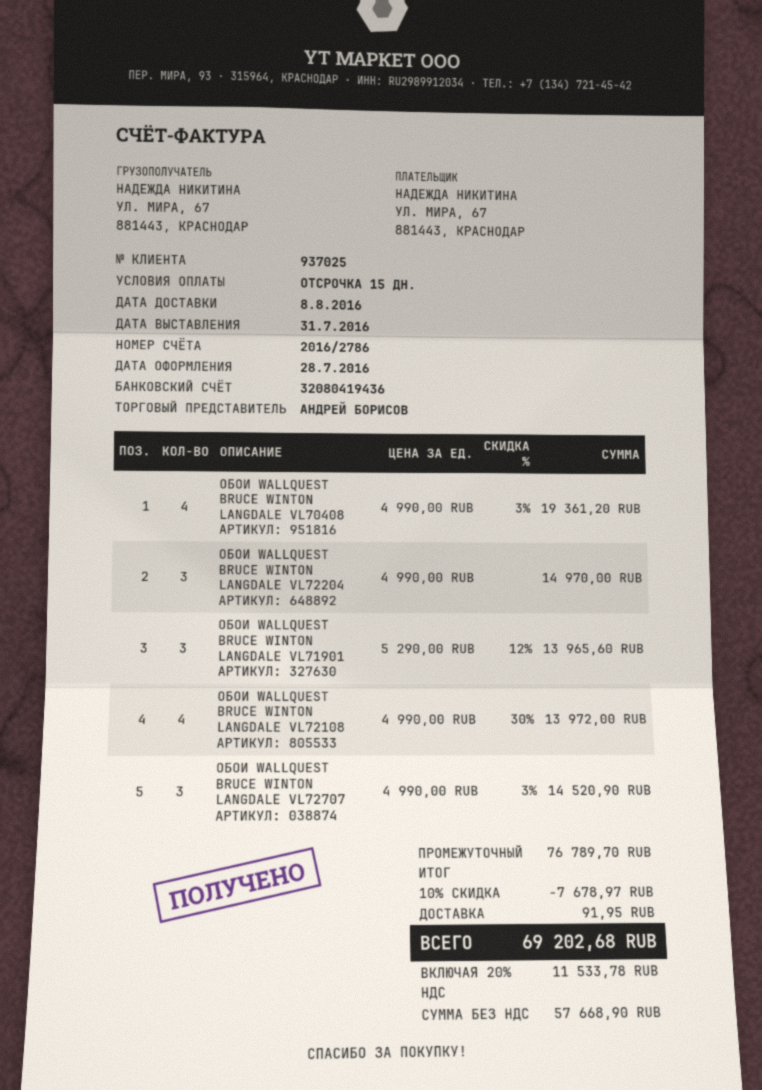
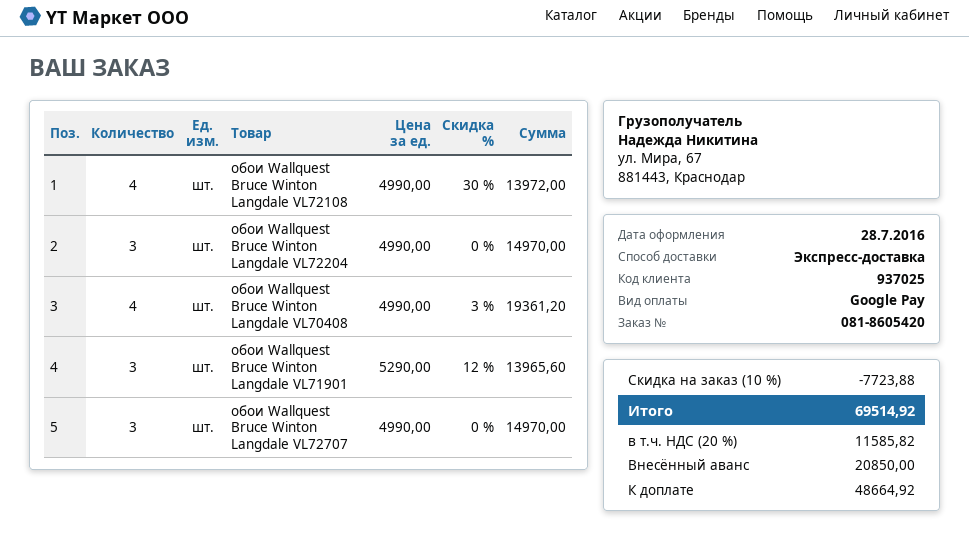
ОБОИ WALLQUEST BRUCE WINTON LANGDALE VL72707: 3 x 4990.00 - 3% = 14520.90 -> 3 x 4990.00 = 14970.00
discount: 10% = 7678.97 -> 10% = 7723.88
shipping: 91.95 -> none
tax: 20% = 11533.78 -> 20% = 11585.82
total: 69202.68 -> 69514.92

